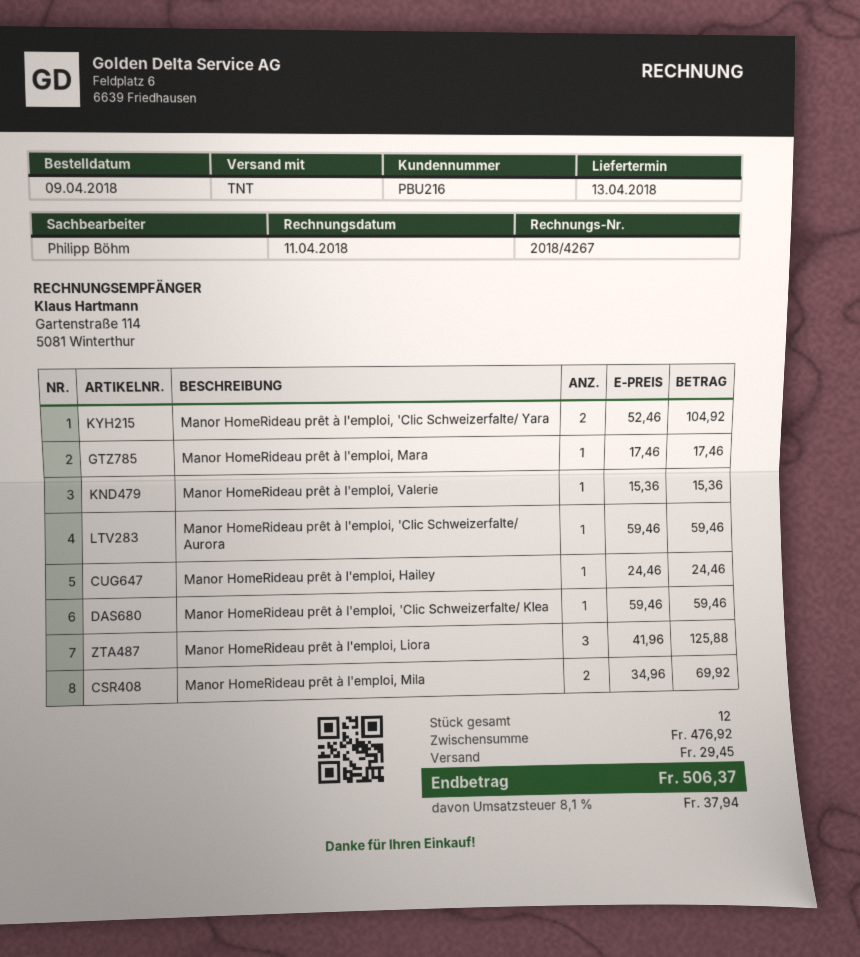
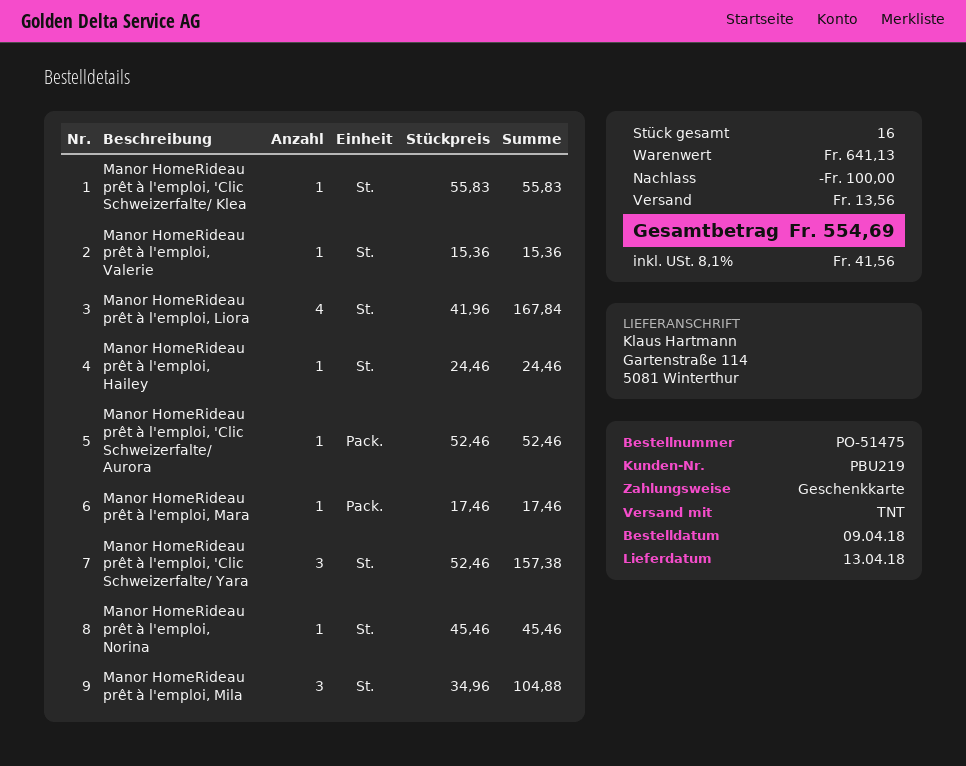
customer number: PBU216 -> PBU219
Manor HomeRideau prêt à l'emploi, 'Clic Schweizerfalte/ Yara: 2 x 52.46 = 104.92 -> 3 x 52.46 = 157.38
Manor HomeRideau prêt à l'emploi, 'Clic Schweizerfalte/ Aurora: 1 x 59.46 = 59.46 -> 1 x 52.46 = 52.46
Manor HomeRideau prêt à l'emploi, 'Clic Schweizerfalte/ Klea: 1 x 59.46 = 59.46 -> 1 x 55.83 = 55.83
Manor HomeRideau prêt à l'emploi, Liora: 3 x 41.96 = 125.88 -> 4 x 41.96 = 167.84
Manor HomeRideau prêt à l'emploi, Mila: 2 x 34.96 = 69.92 -> 3 x 34.96 = 104.88
Manor HomeRideau prêt à l'emploi, Norina: none -> 1 x 45.46 = 45.46
total quantity: 12 -> 16
subtotal: 476.92 -> 641.13
discount: none -> 100.00
shipping: 29.45 -> 13.56
tax: 8.1% = 37.94 -> 8.1% = 41.56
total: 506.37 -> 554.69

